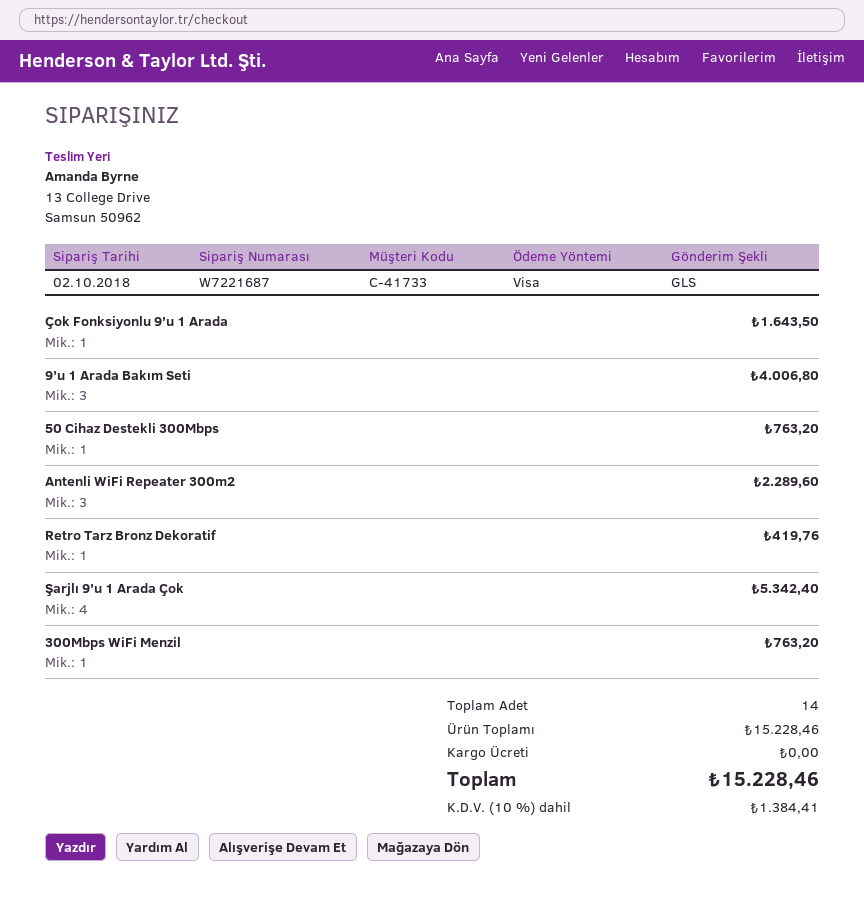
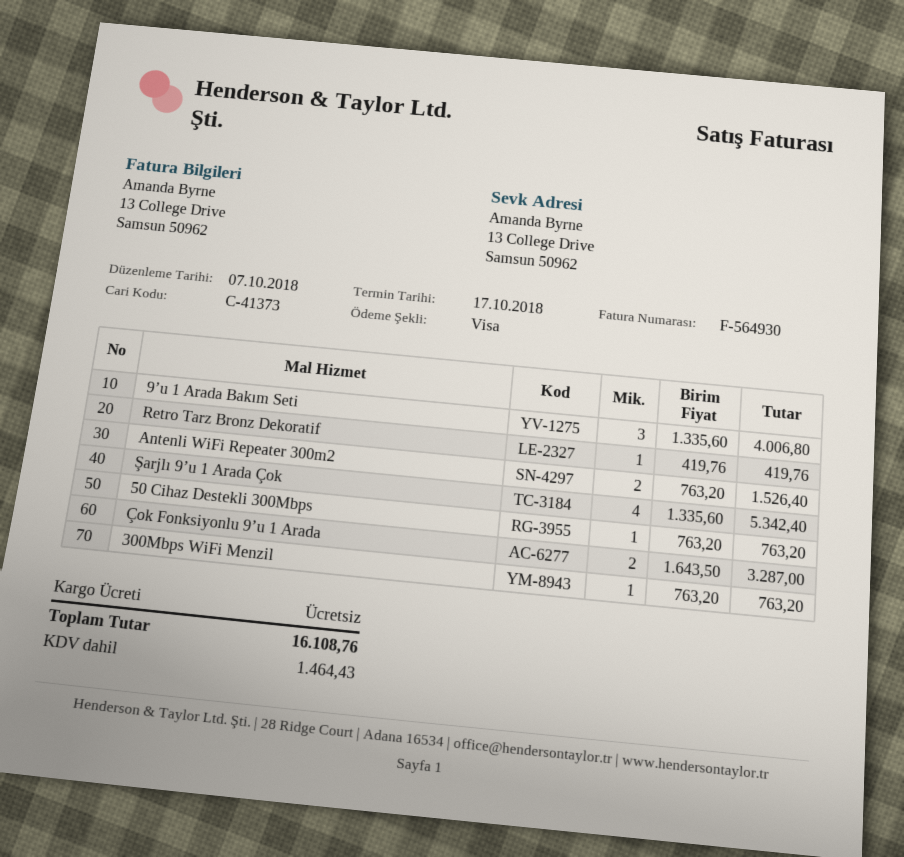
customer number: C-41733 -> C-41373
Çok Fonksiyonlu 9’u 1 Arada: 1 for 1643.50 -> 2 for 3287.00
Antenli WiFi Repeater 300m2: 3 for 2289.60 -> 2 for 1526.40
tax: 1384.41 -> 1464.43
total: 15228.46 -> 16108.76

